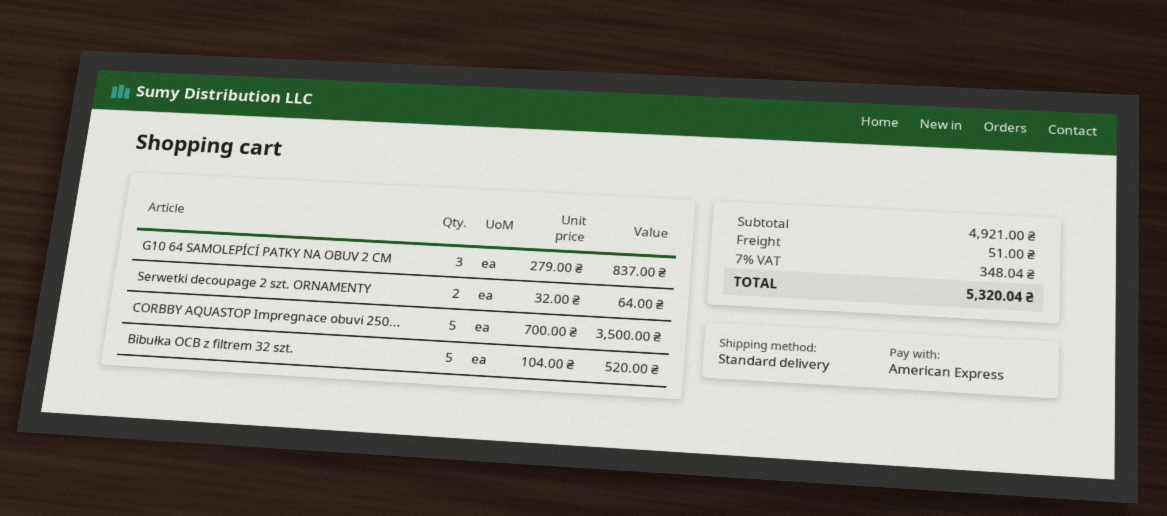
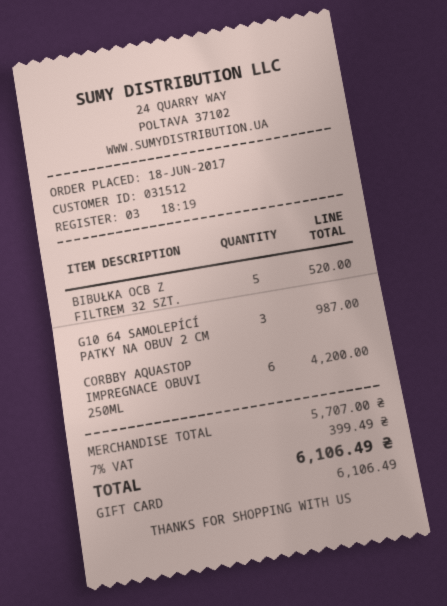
payment method: American Express -> gift card
G10 64 SAMOLEPÍCÍ PATKY NA OBUV 2 CM: 3 for 837.00 -> 3 for 987.00
Serwetki decoupage 2 szt. ORNAMENTY: 2 for 64.00 -> none
CORBBY AQUASTOP Impregnace obuvi 250...: 5 for 3500.00 -> 6 for 4200.00
subtotal: 4921.00 -> 5707.00
shipping: 51.00 -> none
tax: 7% = 348.04 -> 7% = 399.49
total: 5320.04 -> 6106.49

